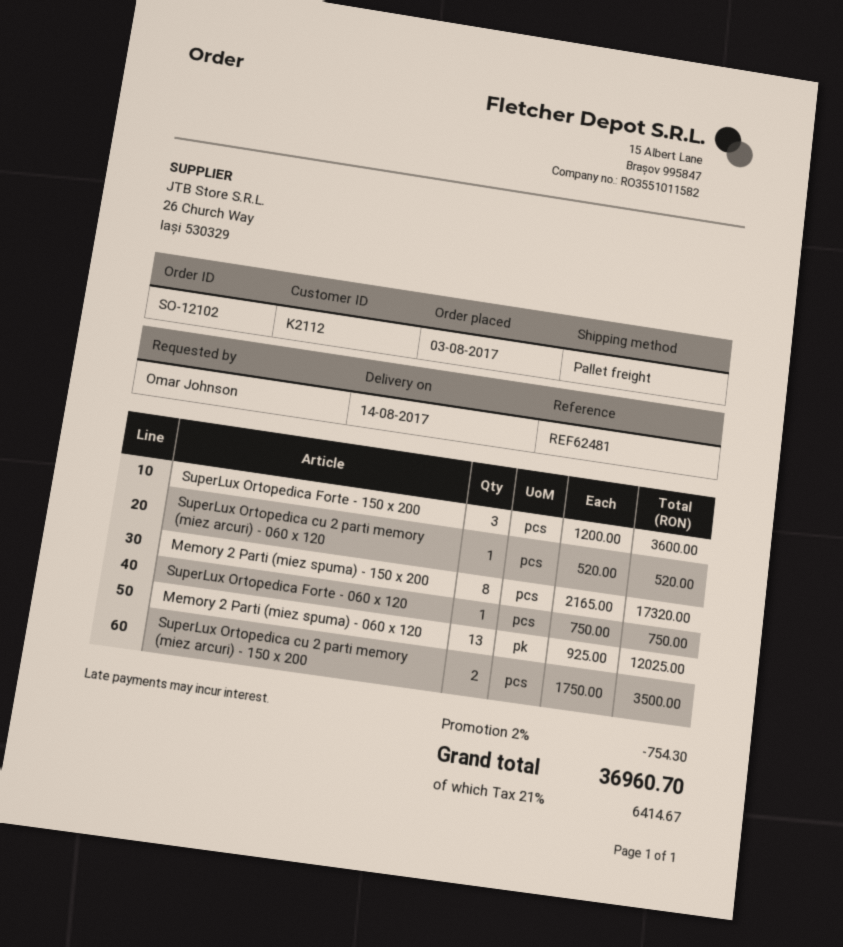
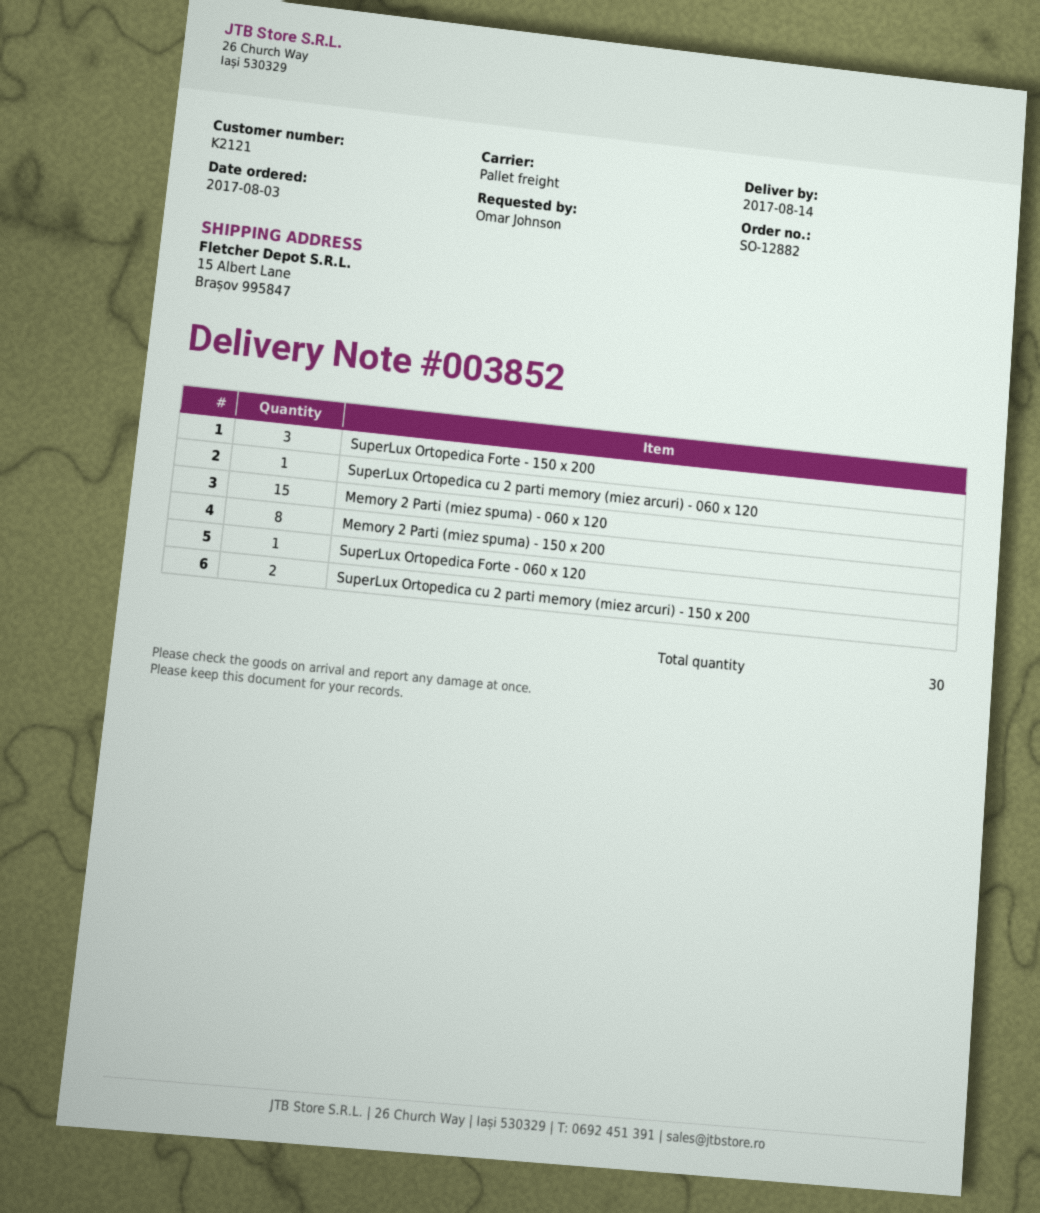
order number: SO-12102 -> SO-12882
customer number: K2112 -> K2121
Memory 2 Parti (miez spuma) - 060 x 120: 13 -> 15

